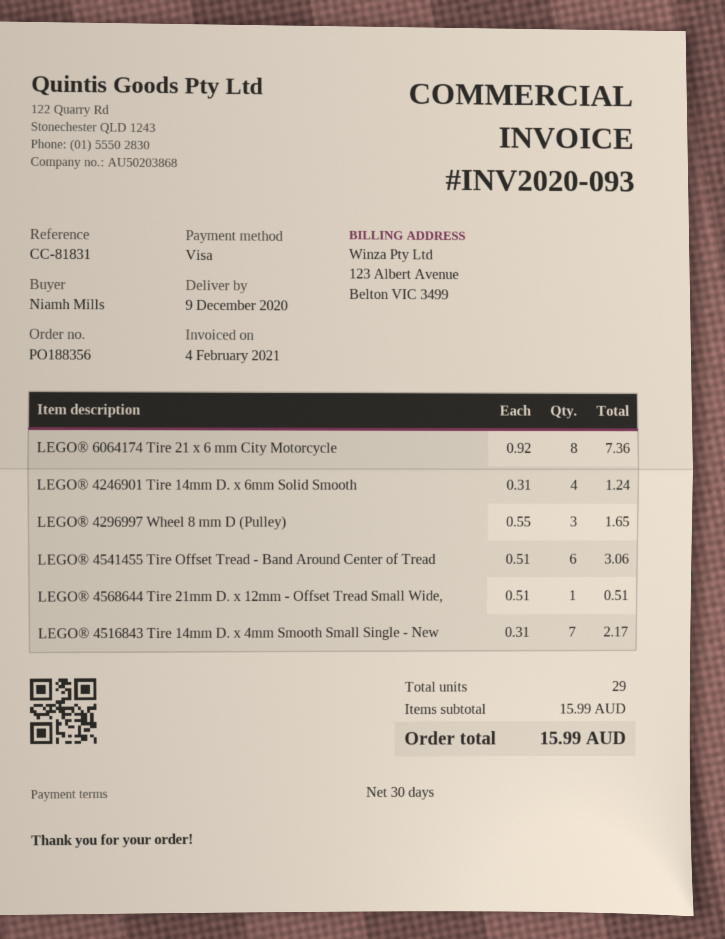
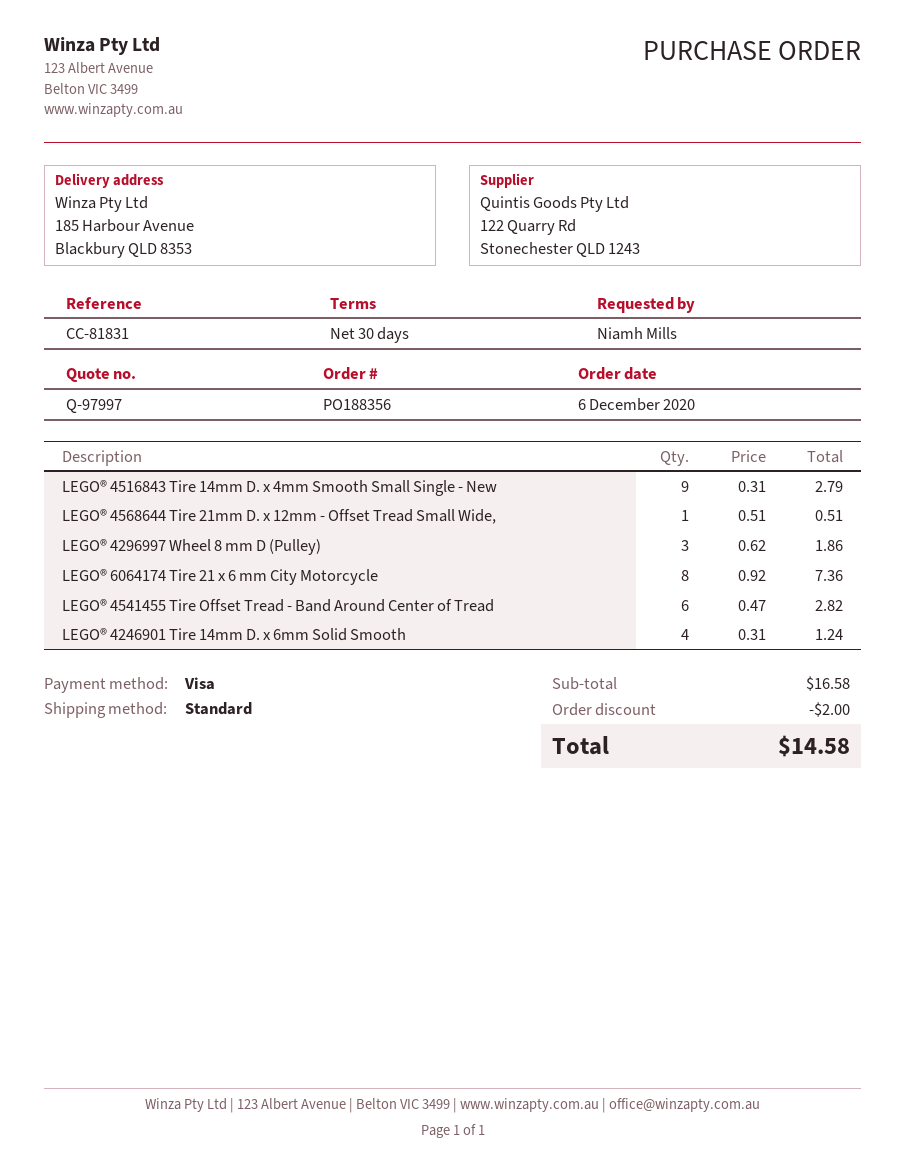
LEGO® 4296997 Wheel 8 mm D (Pulley): 3 x 0.55 = 1.65 -> 3 x 0.62 = 1.86
LEGO® 4541455 Tire Offset Tread - Band Around Center of Tread: 6 x 0.51 = 3.06 -> 6 x 0.47 = 2.82
LEGO® 4516843 Tire 14mm D. x 4mm Smooth Small Single - New: 7 x 0.31 = 2.17 -> 9 x 0.31 = 2.79
subtotal: 15.99 -> 16.58
discount: none -> 2.00
total: 15.99 -> 14.58

